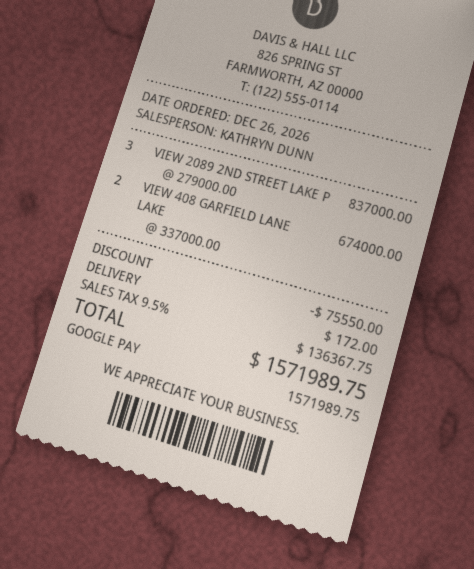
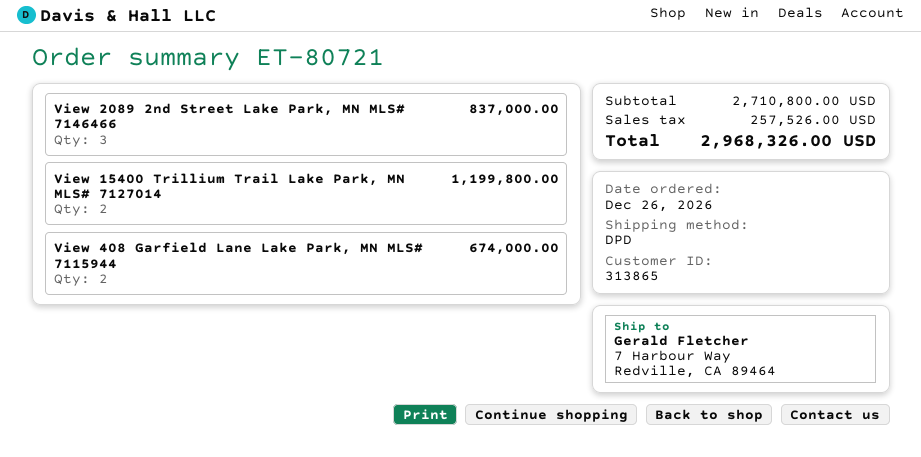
View 15400 Trillium Trail Lake Park, MN MLS# 7127014: none -> 2 for 1199800.00
discount: 75550.00 -> none
shipping: 172.00 -> none
tax: 136367.75 -> 257526.00
total: 1571989.75 -> 2968326.00

